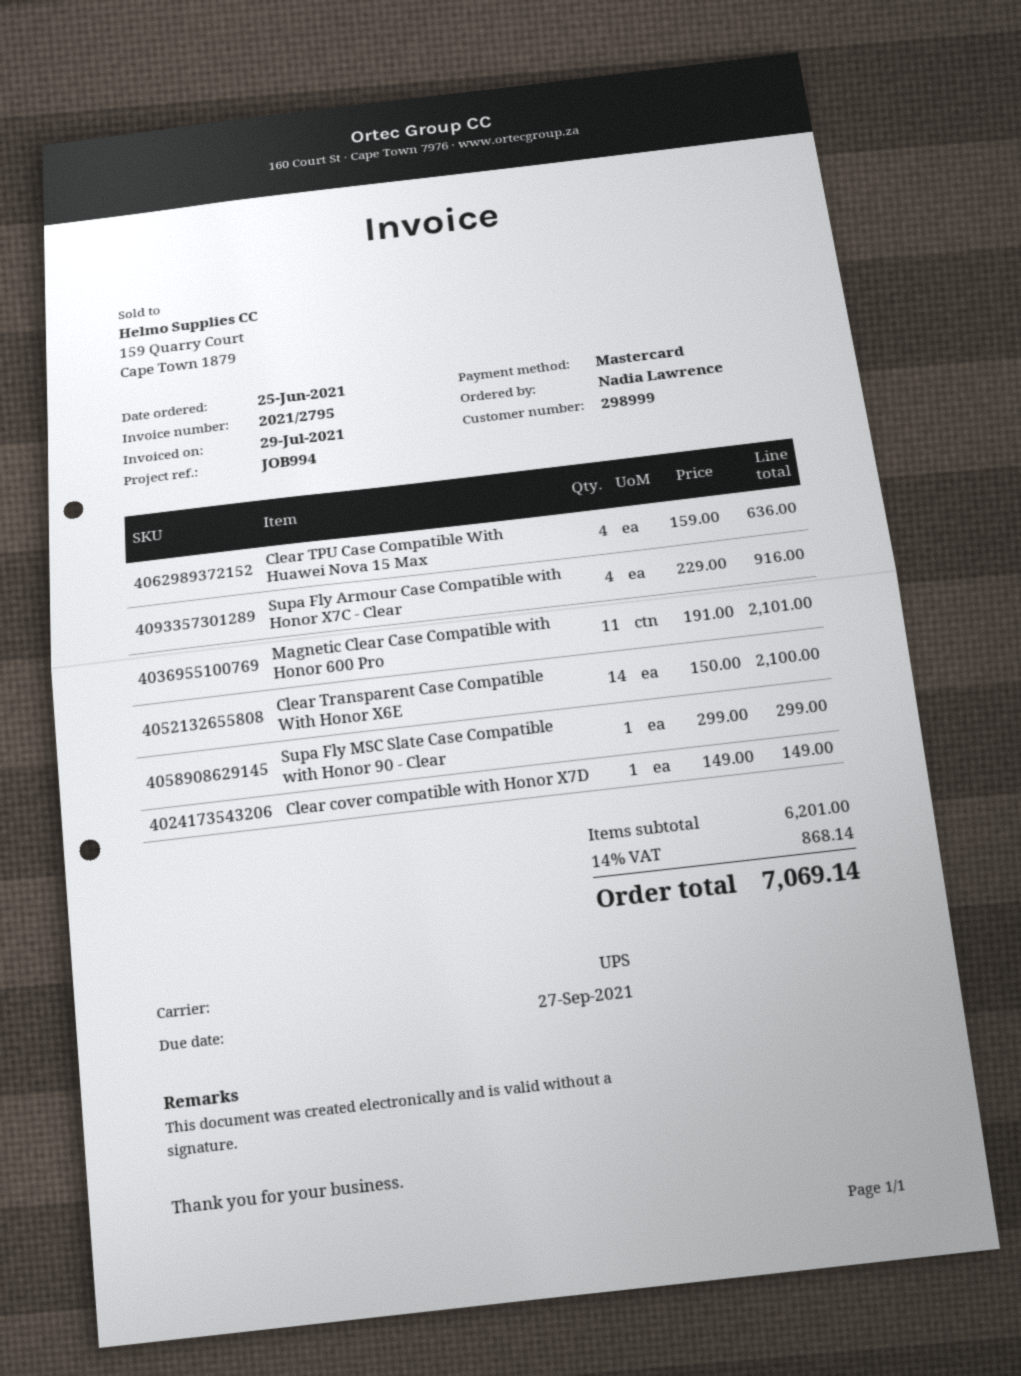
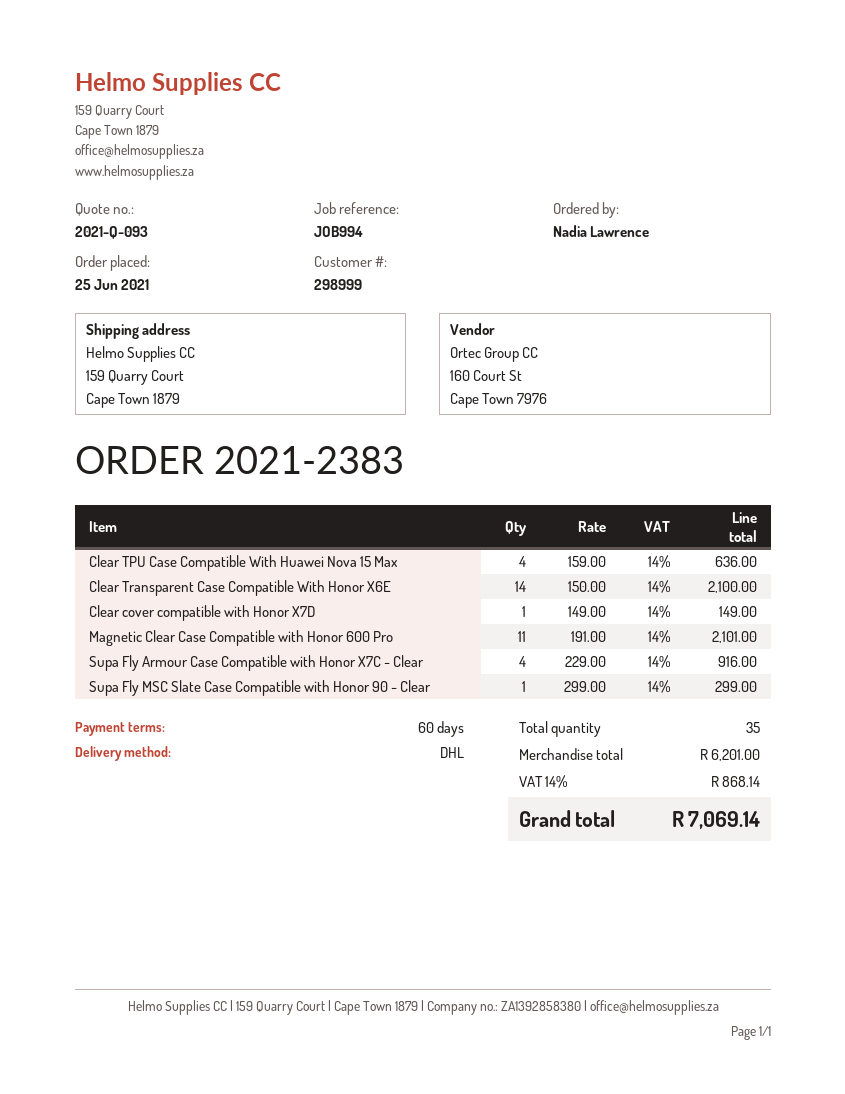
shipping method: UPS -> DHL

